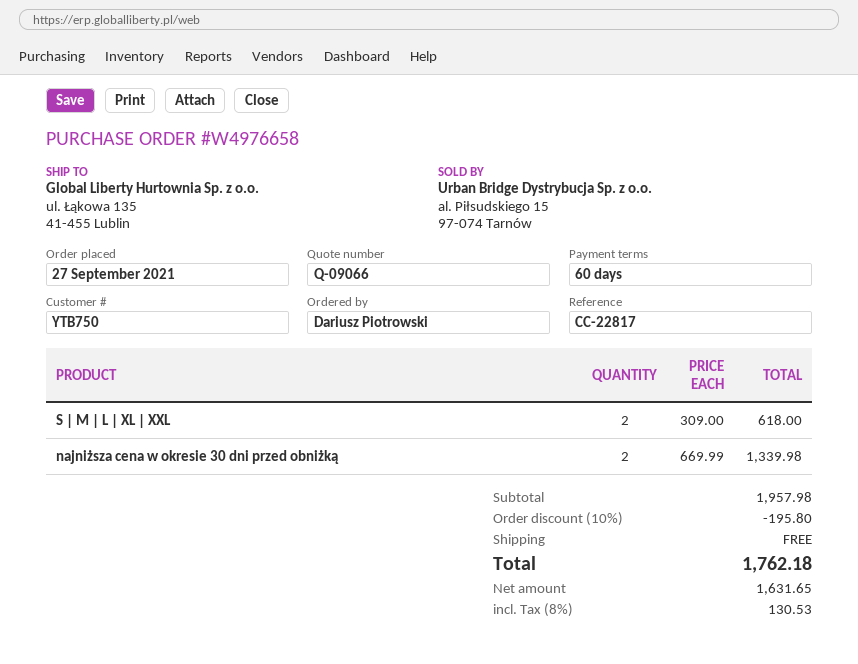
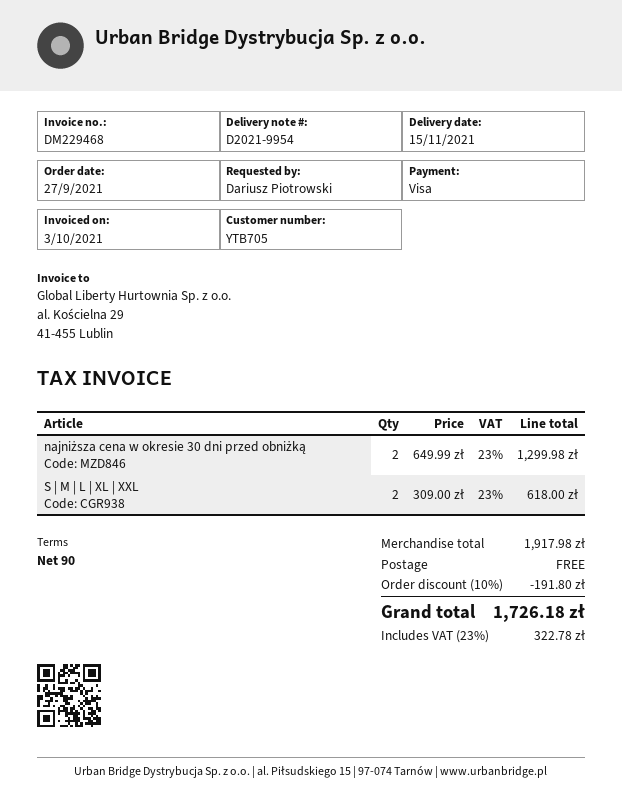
payment terms: 60 days -> 90 days
customer number: YTB750 -> YTB705
najniższa cena w okresie 30 dni przed obniżką: 2 x 669.99 = 1339.98 -> 2 x 649.99 = 1299.98
subtotal: 1957.98 -> 1917.98
discount: 10% = 195.80 -> 10% = 191.80
tax: 8% = 130.53 -> 23% = 322.78
total: 1762.18 -> 1726.18

